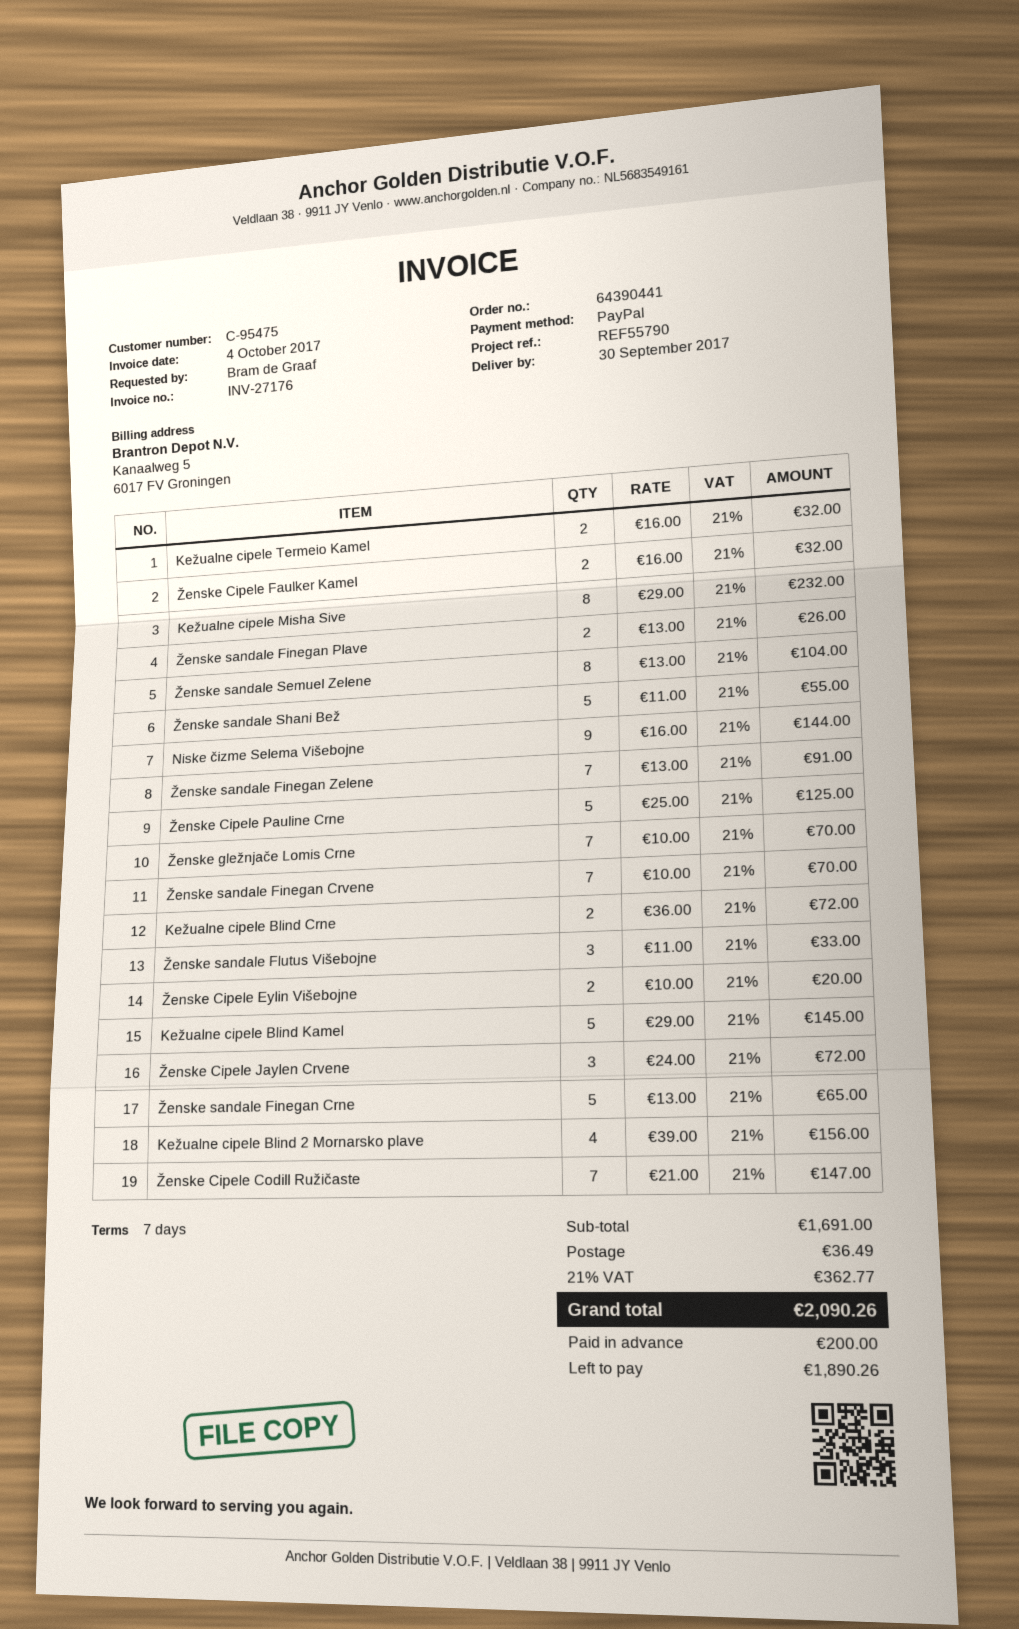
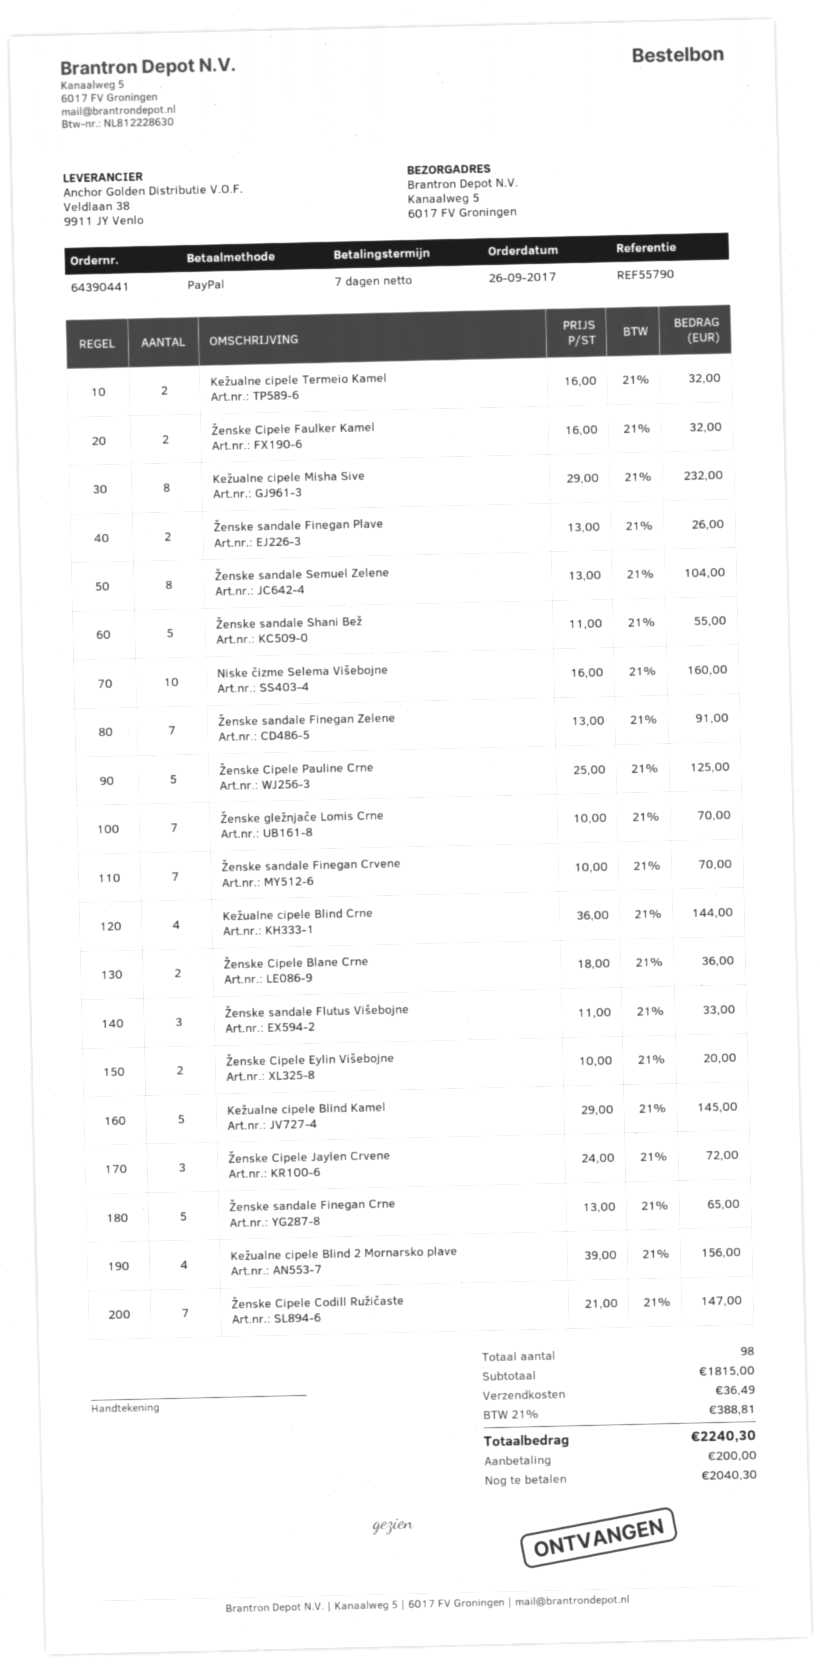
Niske čizme Selema Višebojne: 9 x 16.00 = 144.00 -> 10 x 16.00 = 160.00
Kežualne cipele Blind Crne: 2 x 36.00 = 72.00 -> 4 x 36.00 = 144.00
Ženske Cipele Blane Crne: none -> 2 x 18.00 = 36.00
subtotal: 1691.00 -> 1815.00
tax: 21% = 362.77 -> 21% = 388.81
total: 2090.26 -> 2240.30
balance: 1890.26 -> 2040.30

